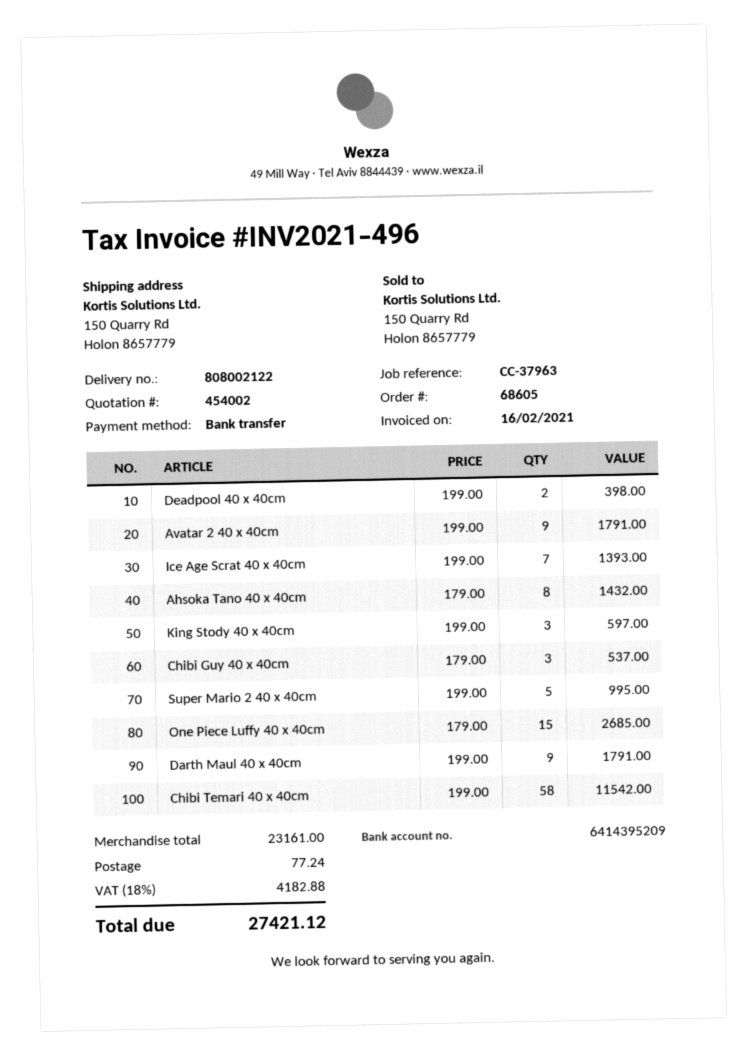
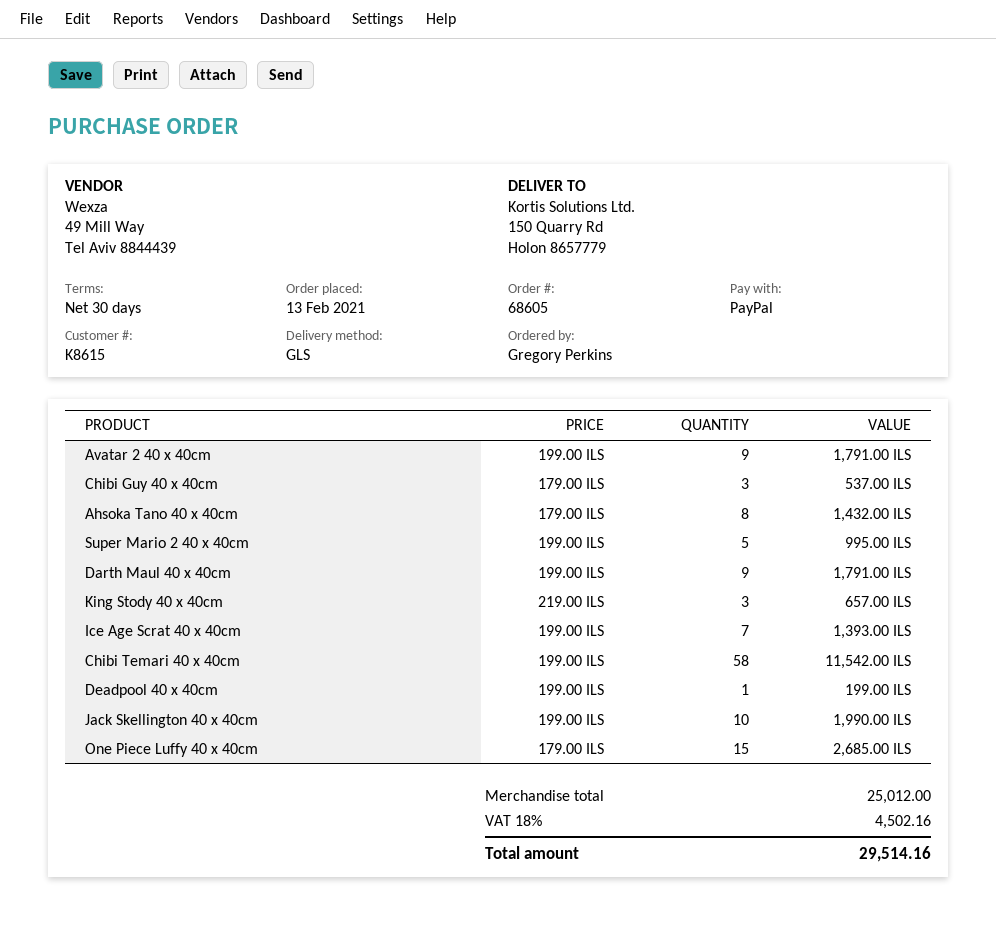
payment method: bank transfer -> PayPal
Deadpool 40 x 40cm: 2 x 199.00 = 398.00 -> 1 x 199.00 = 199.00
King Stody 40 x 40cm: 3 x 199.00 = 597.00 -> 3 x 219.00 = 657.00
Jack Skellington 40 x 40cm: none -> 10 x 199.00 = 1990.00
subtotal: 23161.00 -> 25012.00
shipping: 77.24 -> none
tax: 18% = 4182.88 -> 18% = 4502.16
total: 27421.12 -> 29514.16

